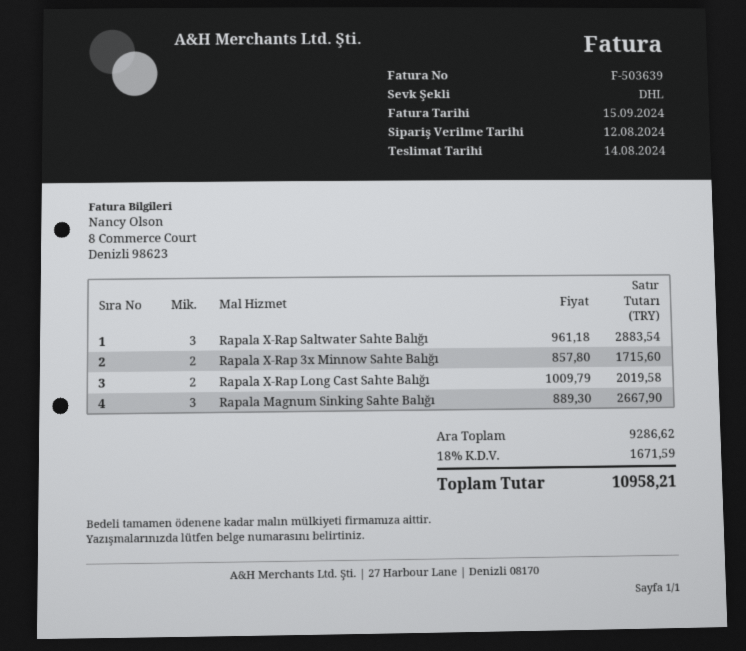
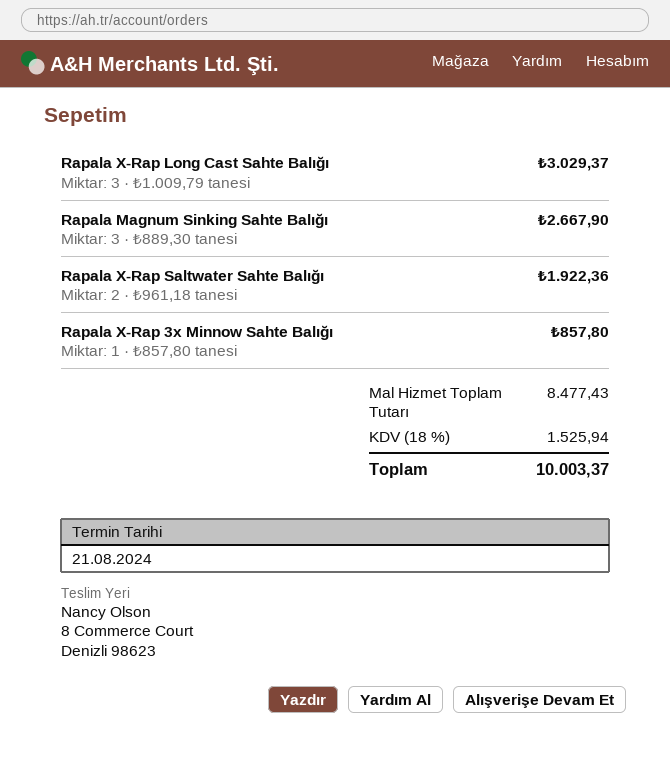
delivery date: 2024-08-14 -> 2024-08-21
Rapala X-Rap Saltwater Sahte Balığı: 3 x 961.18 = 2883.54 -> 2 x 961.18 = 1922.36
Rapala X-Rap 3x Minnow Sahte Balığı: 2 x 857.80 = 1715.60 -> 1 x 857.80 = 857.80
Rapala X-Rap Long Cast Sahte Balığı: 2 x 1009.79 = 2019.58 -> 3 x 1009.79 = 3029.37
subtotal: 9286.62 -> 8477.43
tax: 18% = 1671.59 -> 18% = 1525.94
total: 10958.21 -> 10003.37

